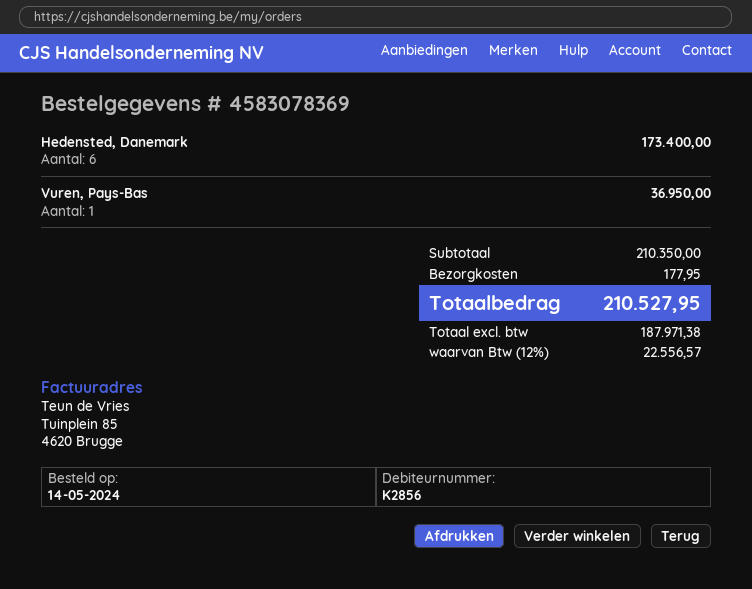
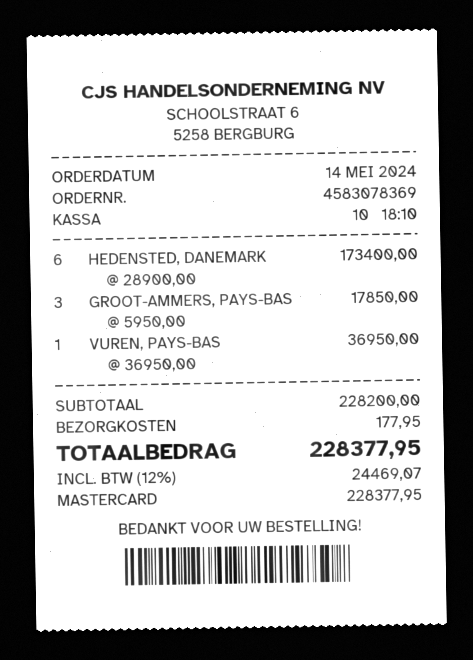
GROOT-AMMERS, PAYS-BAS: none -> 3 for 17850.00
subtotal: 210350.00 -> 228200.00
tax: 12% = 22556.57 -> 12% = 24469.07
total: 210527.95 -> 228377.95

